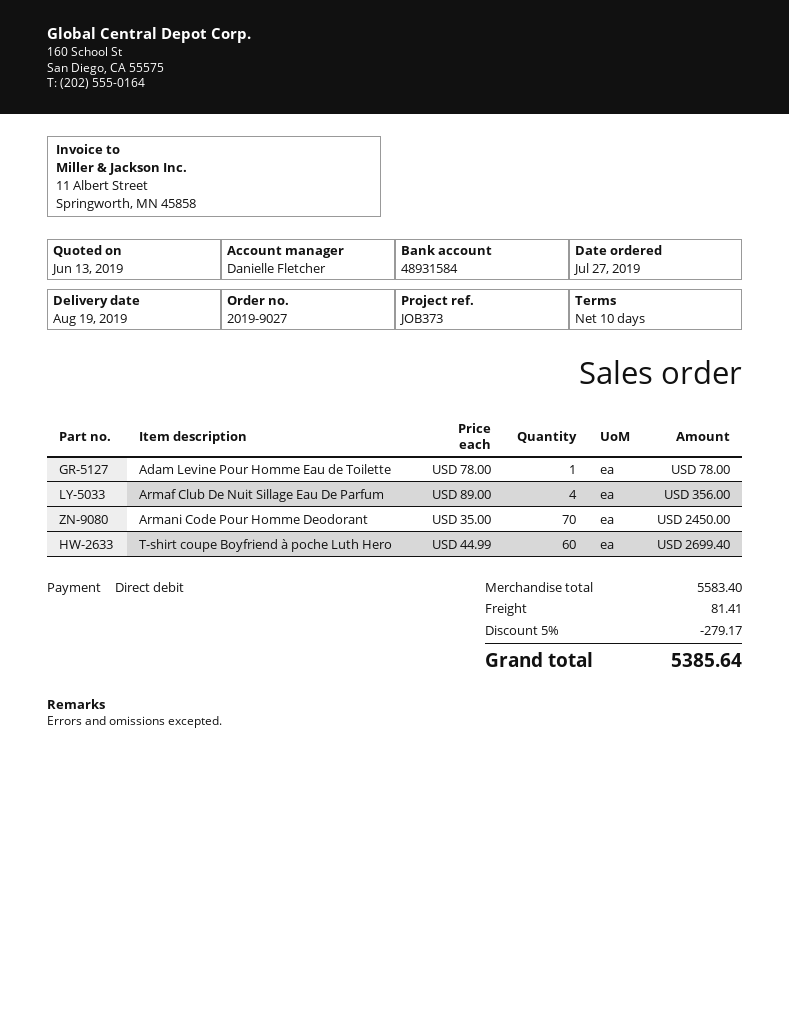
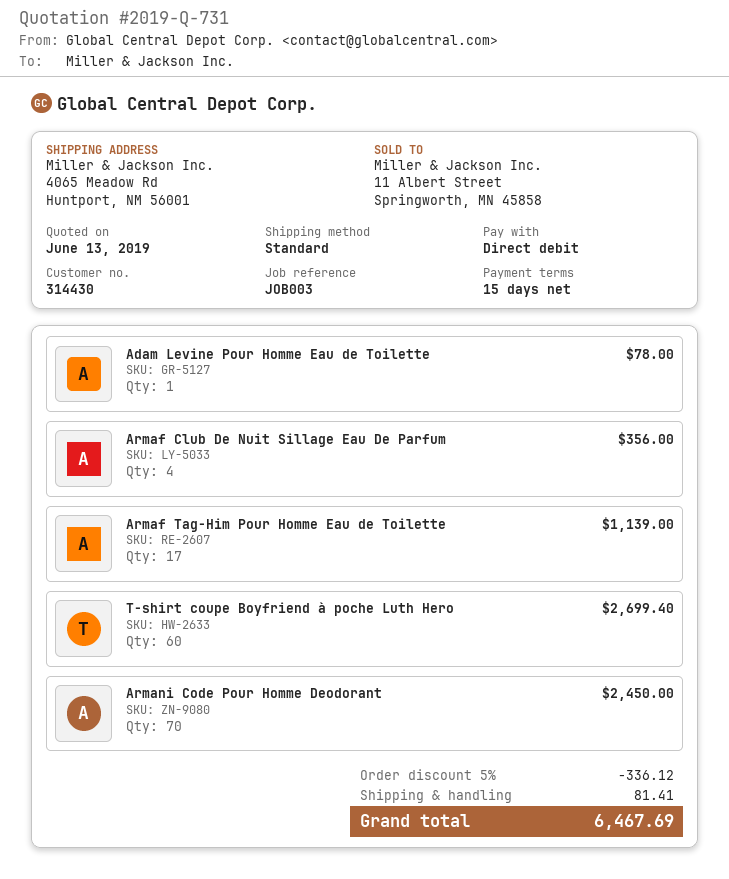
payment terms: 10 days -> 15 days
reference: JOB373 -> JOB003
Armaf Tag-Him Pour Homme Eau de Toilette: none -> 17 for 1139.00
discount: 5% = 279.17 -> 5% = 336.12
total: 5385.64 -> 6467.69

